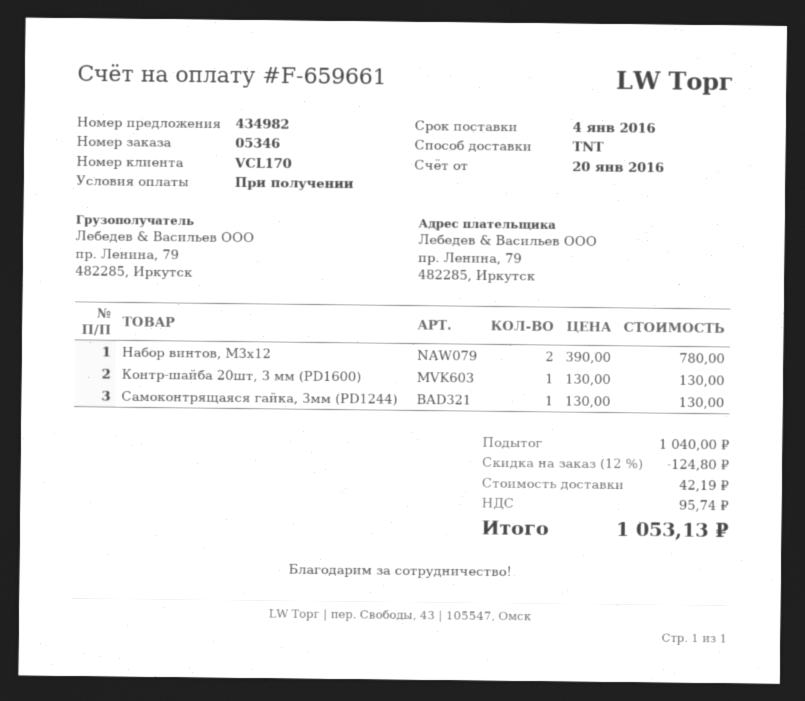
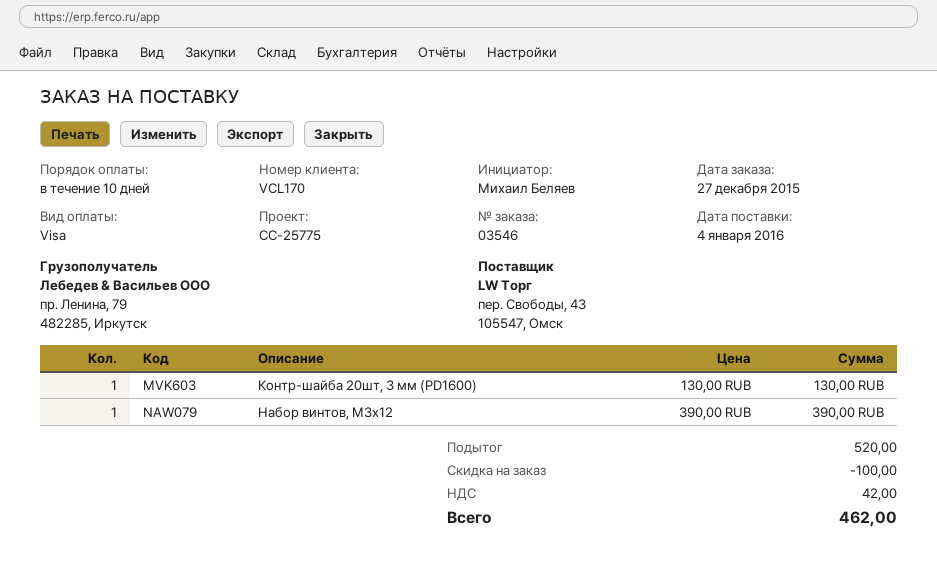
order number: 05346 -> 03546
payment terms: on receipt -> 10 days
Набор винтов, М3х12: 2 x 390.00 = 780.00 -> 1 x 390.00 = 390.00
Самоконтрящаяся гайка, 3мм (PD1244): 1 x 130.00 = 130.00 -> none
subtotal: 1040.00 -> 520.00
discount: 124.80 -> 100.00
shipping: 42.19 -> none
tax: 95.74 -> 42.00
total: 1053.13 -> 462.00

